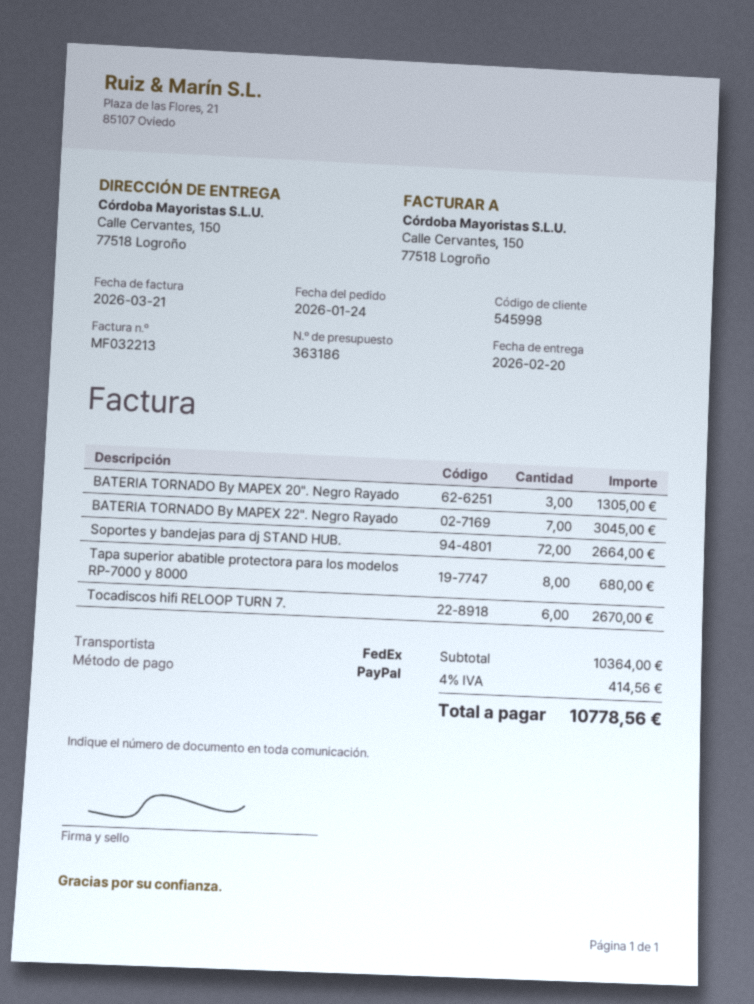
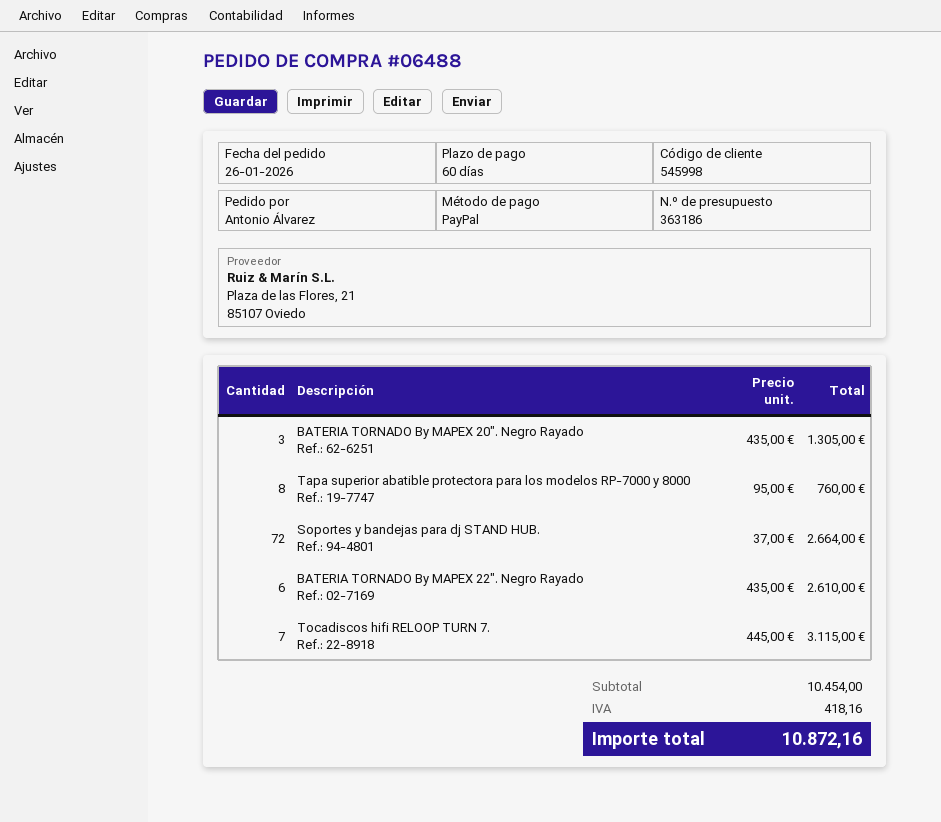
order date: 2026-01-24 -> 2026-01-26
BATERIA TORNADO By MAPEX 22". Negro Rayado: 7 for 3045.00 -> 6 for 2610.00
Tapa superior abatible protectora para los modelos RP-7000 y 8000: 8 for 680.00 -> 8 for 760.00
Tocadiscos hifi RELOOP TURN 7.: 6 for 2670.00 -> 7 for 3115.00
subtotal: 10364.00 -> 10454.00
tax: 414.56 -> 418.16
total: 10778.56 -> 10872.16

